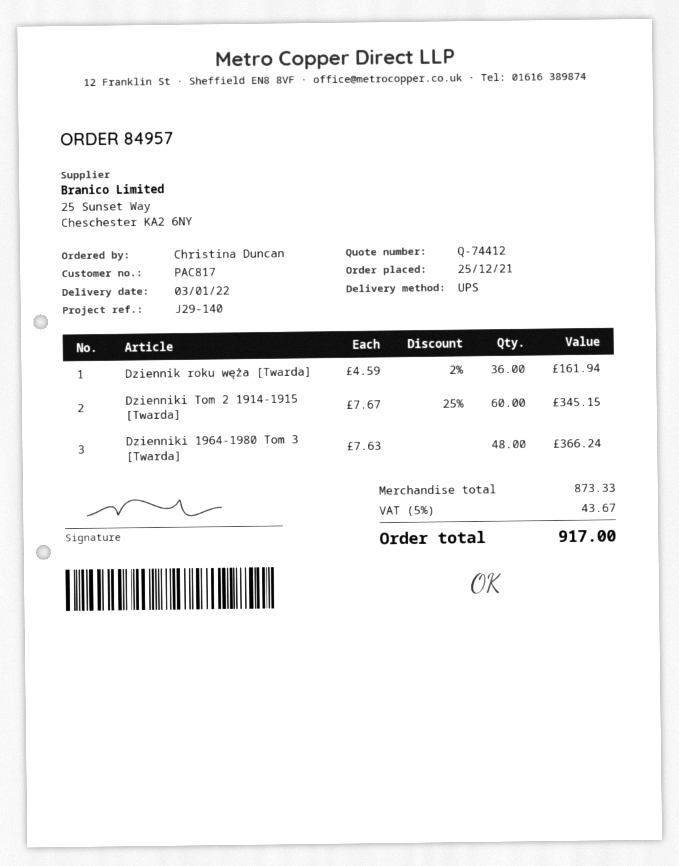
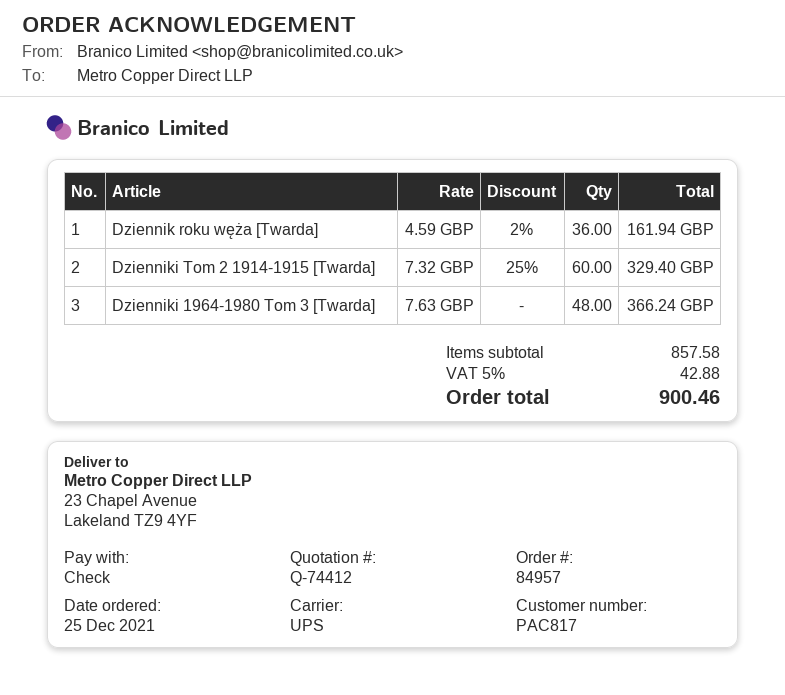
Dzienniki Tom 2 1914-1915 [Twarda]: 60 x 7.67 - 25% = 345.15 -> 60 x 7.32 - 25% = 329.40
subtotal: 873.33 -> 857.58
tax: 5% = 43.67 -> 5% = 42.88
total: 917.00 -> 900.46

